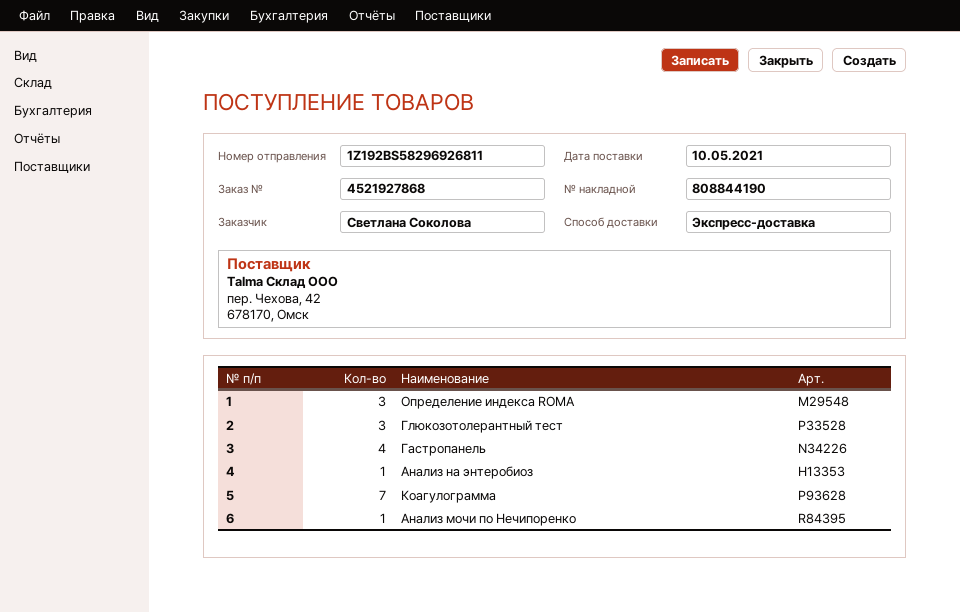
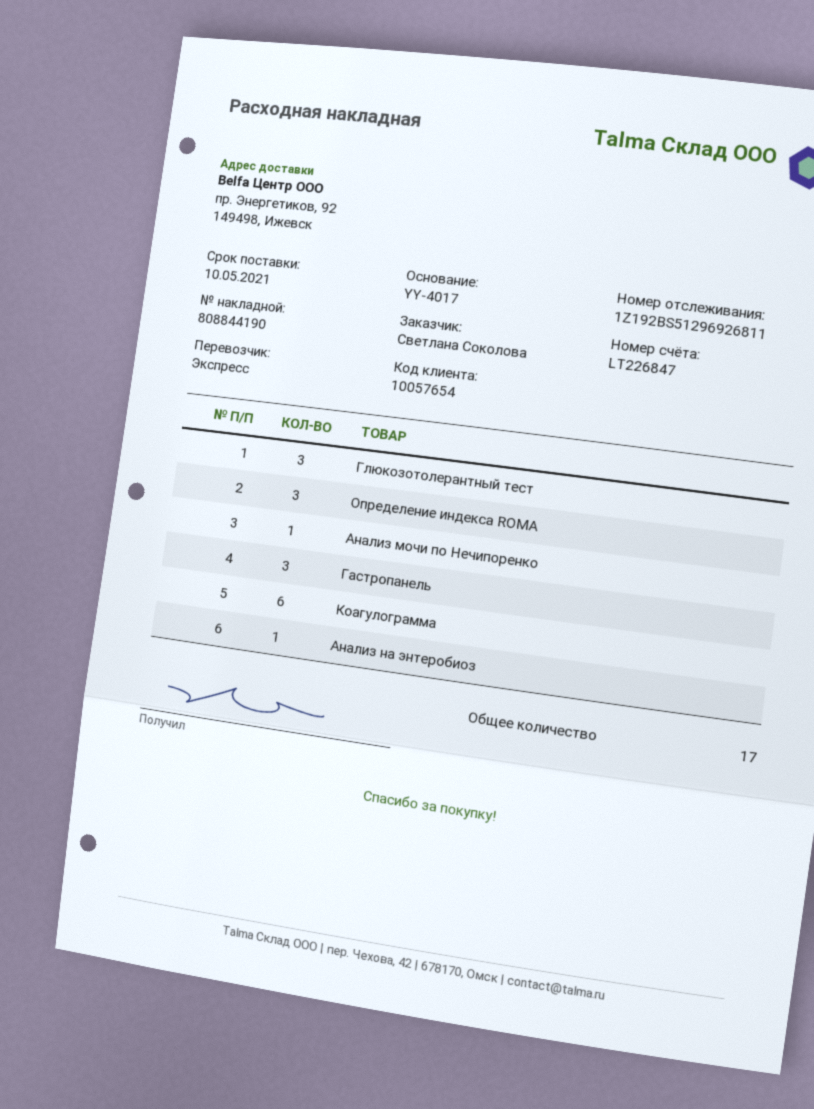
tracking number: 1Z192BS58296926811 -> 1Z192BS51296926811
Гастропанель: 4 -> 3
Коагулограмма: 7 -> 6

